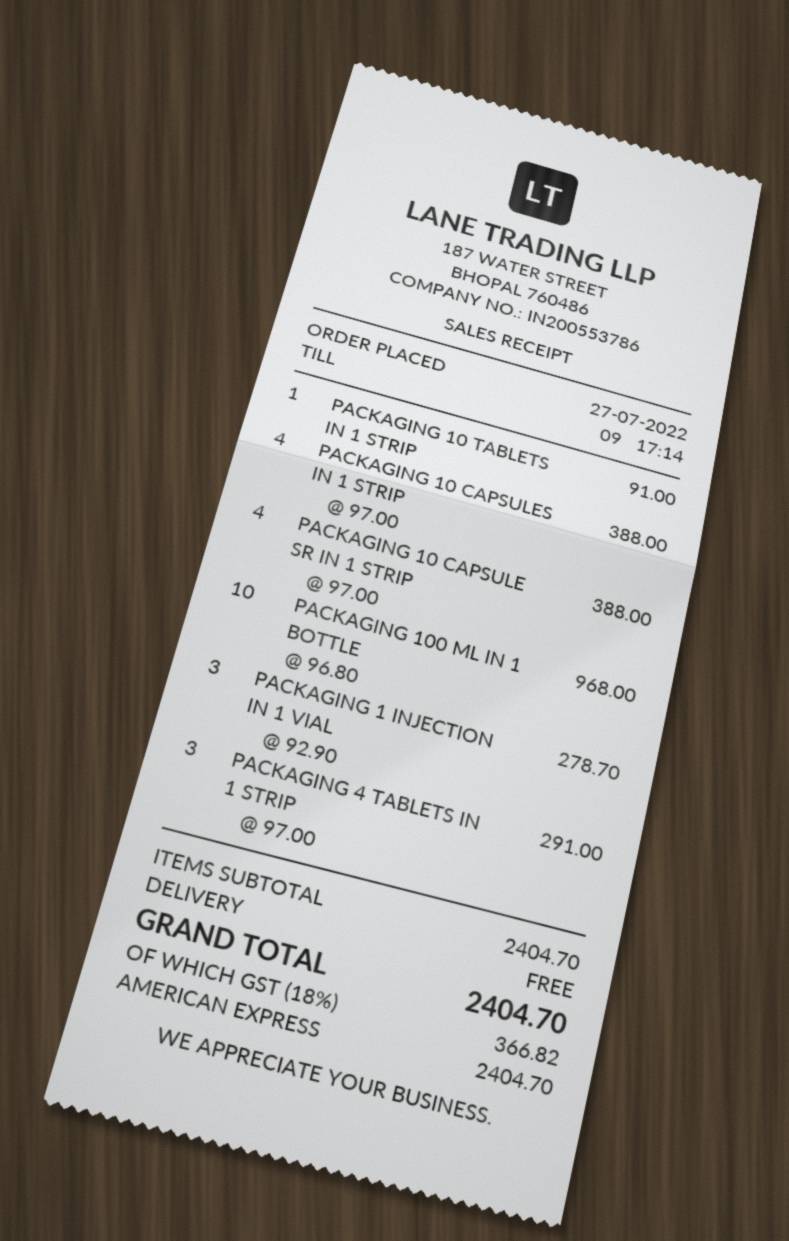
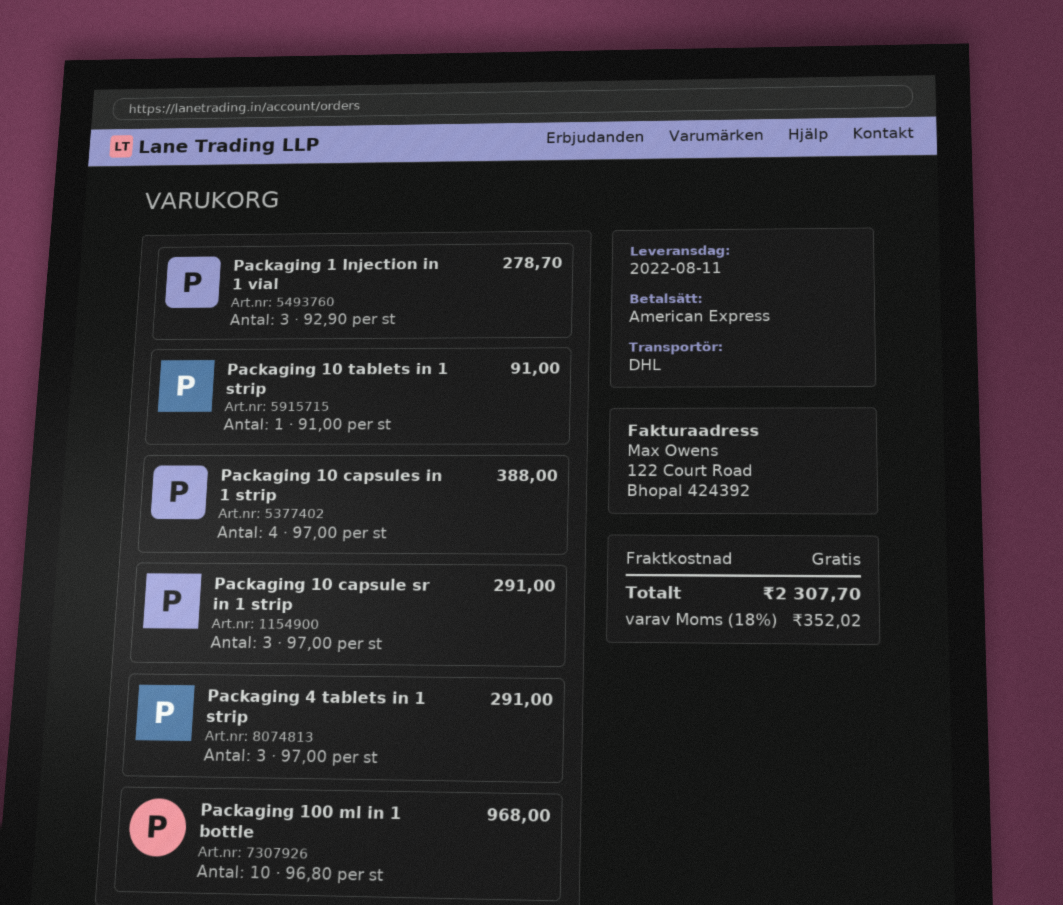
PACKAGING 10 CAPSULE SR IN 1 STRIP: 4 x 97.00 = 388.00 -> 3 x 97.00 = 291.00
tax: 18% = 366.82 -> 18% = 352.02
total: 2404.70 -> 2307.70

